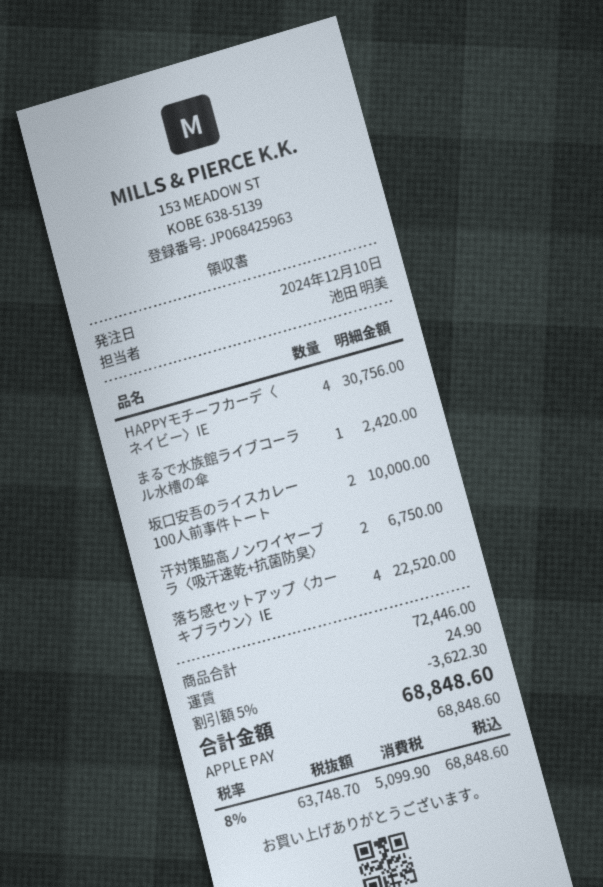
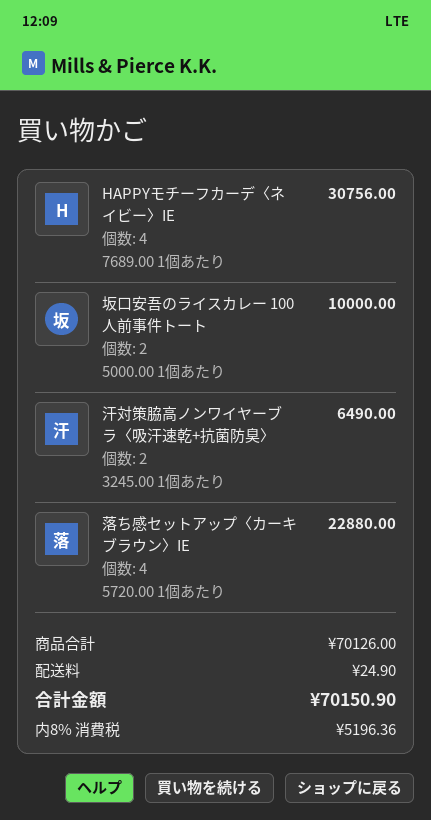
まるで水族館ライブコーラル水槽の傘: 1 for 2420.00 -> none
汗対策脇高ノンワイヤーブラ〈吸汗速乾+抗菌防臭〉: 2 for 6750.00 -> 2 for 6490.00
落ち感セットアップ〈カーキブラウン〉IE: 4 for 22520.00 -> 4 for 22880.00
subtotal: 72446.00 -> 70126.00
discount: 5% = 3622.30 -> none
tax: 8% = 5099.90 -> 8% = 5196.36
total: 68848.60 -> 70150.90

